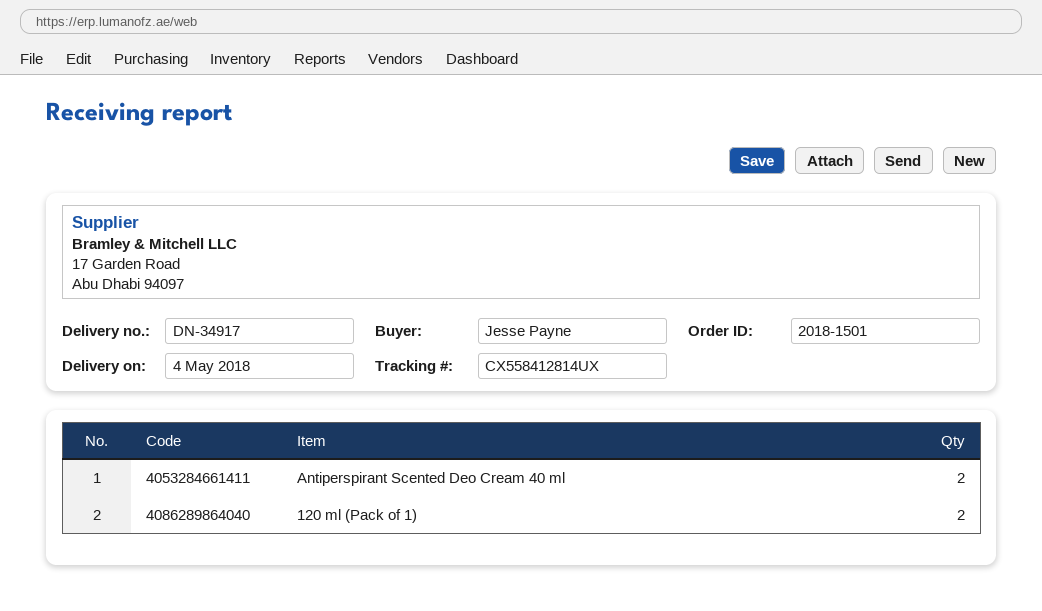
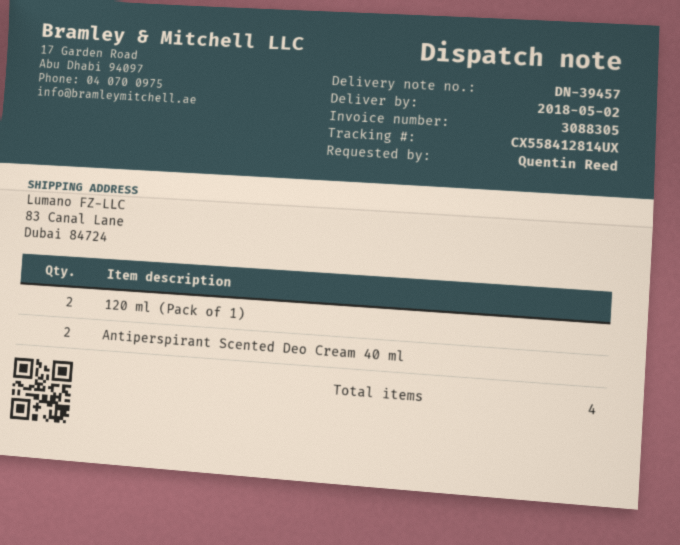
delivery note number: DN-34917 -> DN-39457
delivery date: 2018-05-04 -> 2018-05-02
ordered by: Jesse Payne -> Quentin Reed

